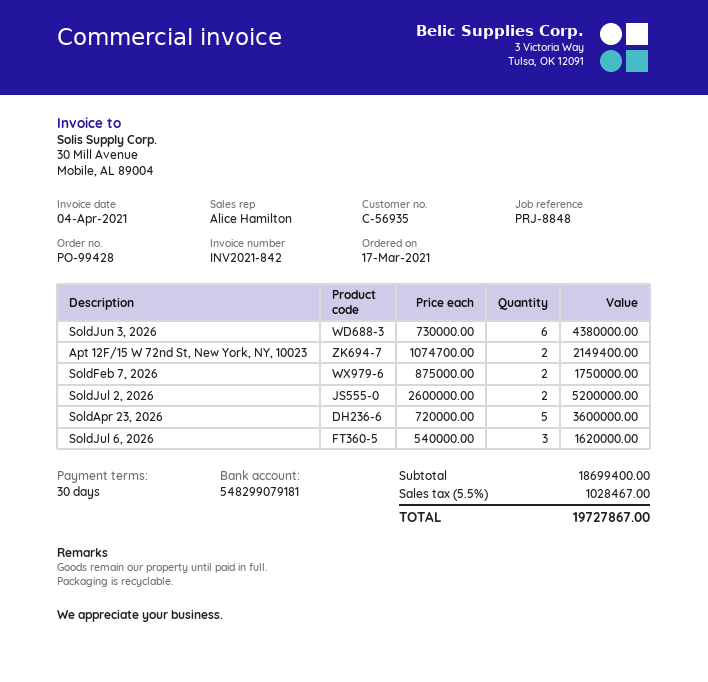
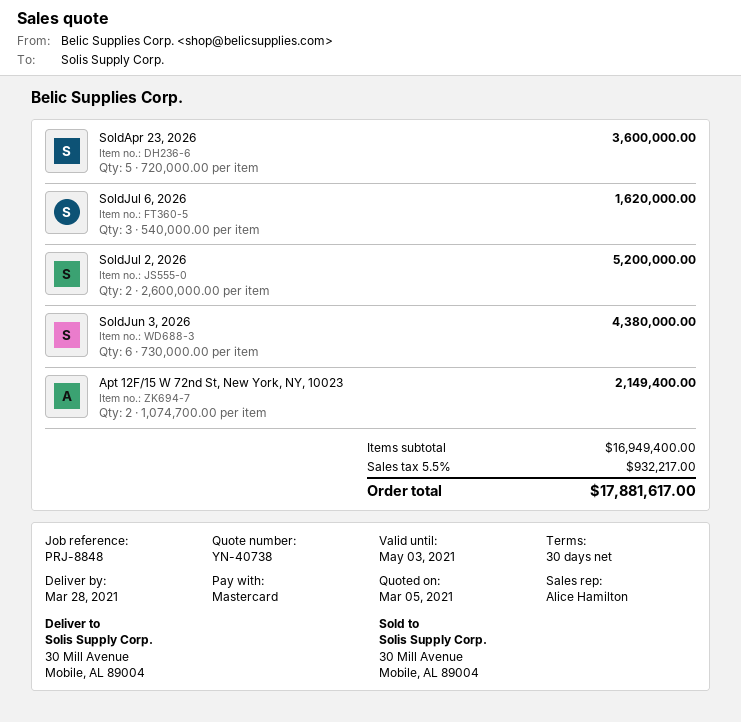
SoldFeb 7, 2026: 2 x 875000.00 = 1750000.00 -> none
subtotal: 18699400.00 -> 16949400.00
tax: 5.5% = 1028467.00 -> 5.5% = 932217.00
total: 19727867.00 -> 17881617.00

